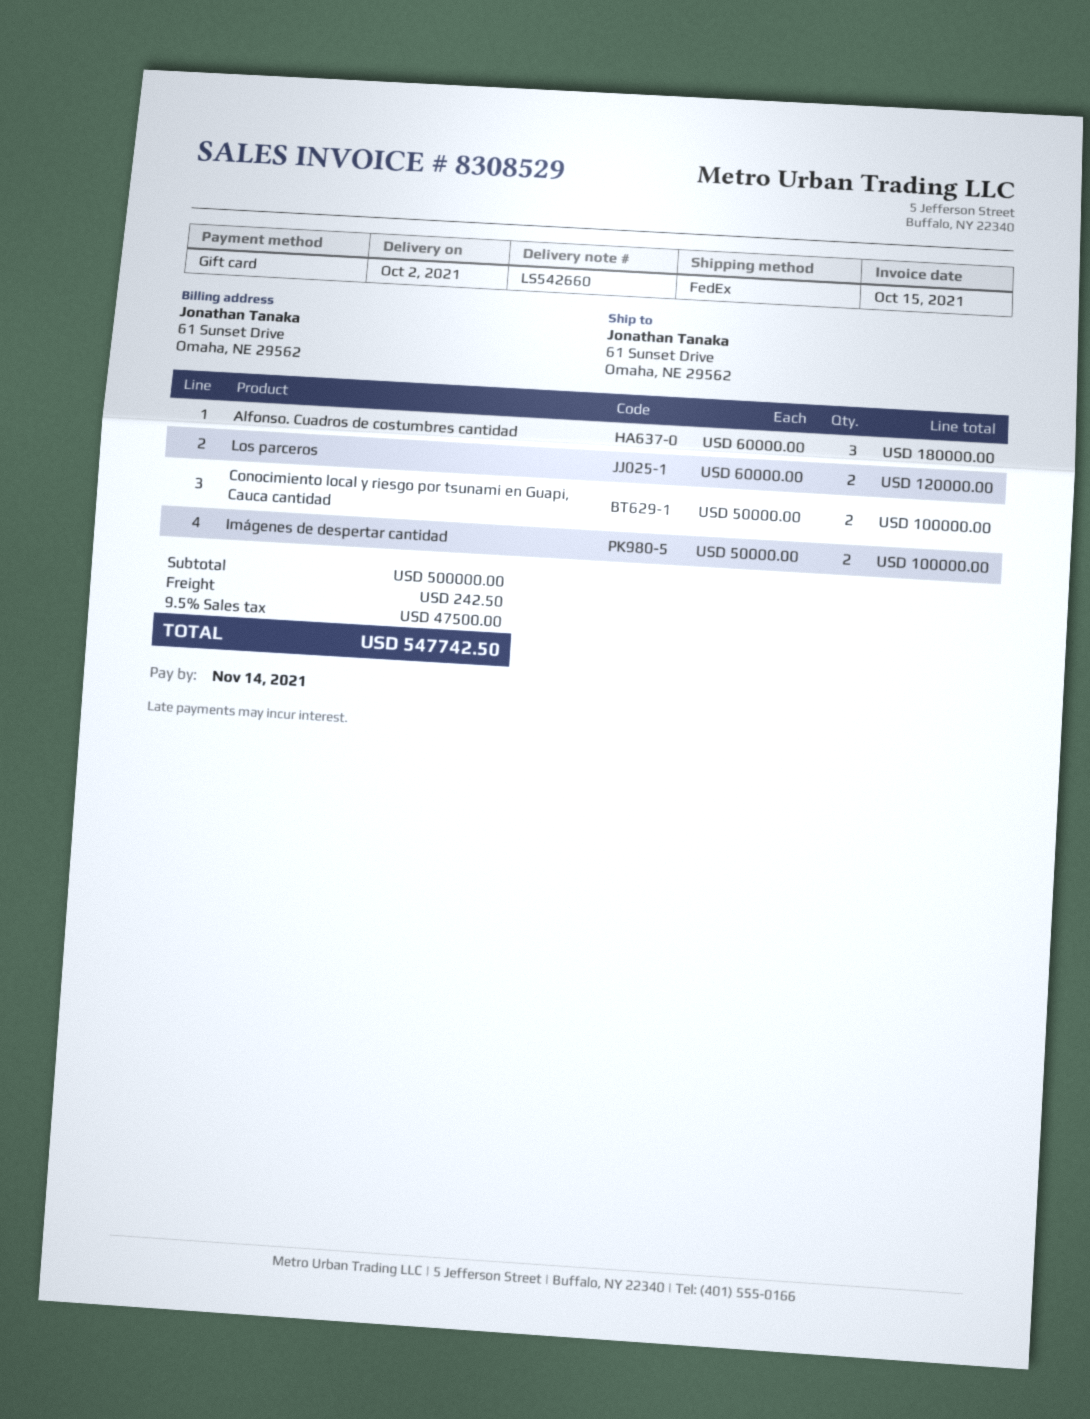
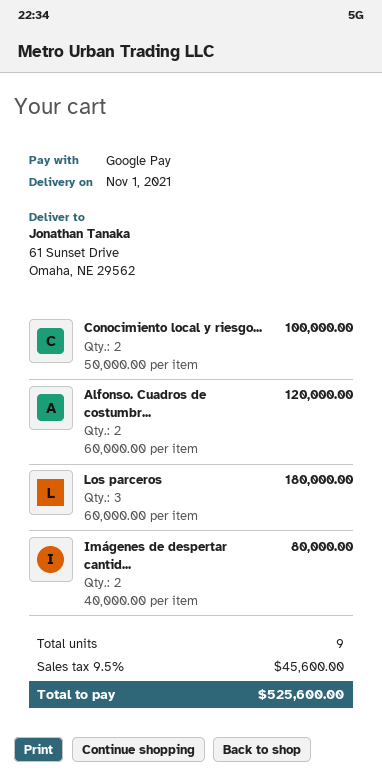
delivery date: 2021-10-02 -> 2021-11-01
payment method: gift card -> Google Pay
Alfonso. Cuadros de costumbres cantidad: 3 x 60000.00 = 180000.00 -> 2 x 60000.00 = 120000.00
Los parceros: 2 x 60000.00 = 120000.00 -> 3 x 60000.00 = 180000.00
Imágenes de despertar cantidad: 2 x 50000.00 = 100000.00 -> 2 x 40000.00 = 80000.00
shipping: 242.50 -> none
tax: 9.5% = 47500.00 -> 9.5% = 45600.00
total: 547742.50 -> 525600.00

